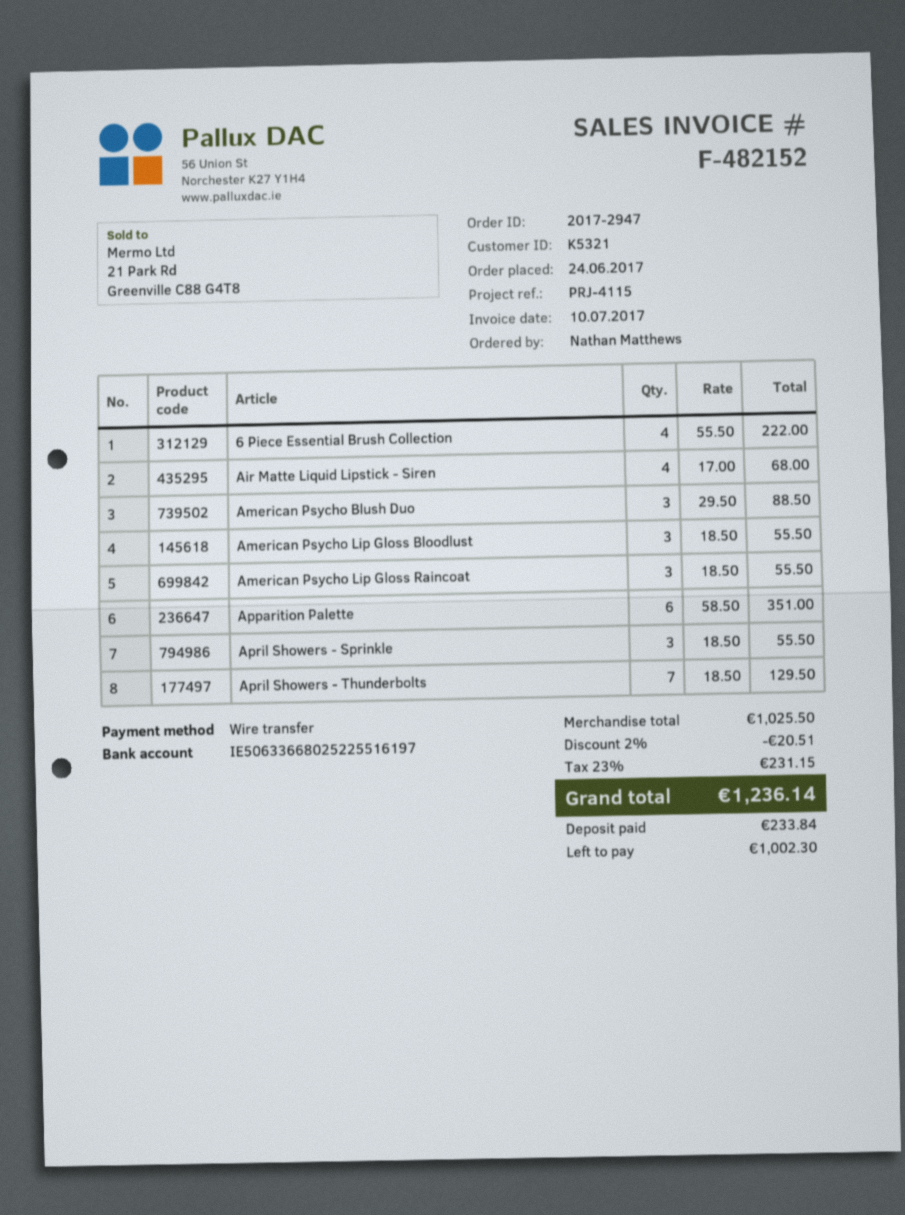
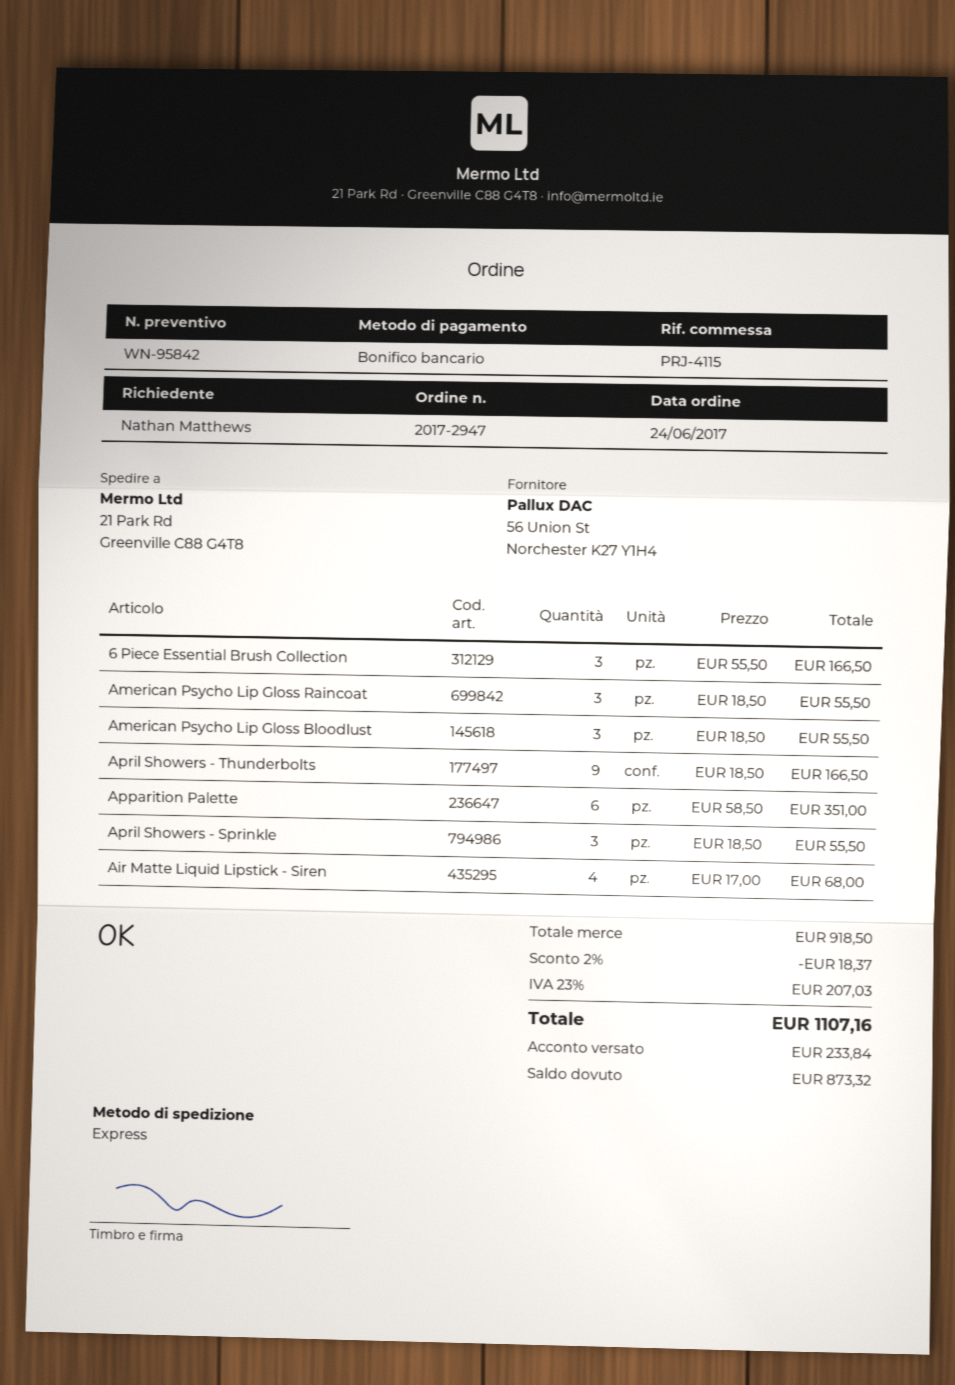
6 Piece Essential Brush Collection: 4 x 55.50 = 222.00 -> 3 x 55.50 = 166.50
American Psycho Blush Duo: 3 x 29.50 = 88.50 -> none
April Showers - Thunderbolts: 7 x 18.50 = 129.50 -> 9 x 18.50 = 166.50
subtotal: 1025.50 -> 918.50
discount: 2% = 20.51 -> 2% = 18.37
tax: 23% = 231.15 -> 23% = 207.03
total: 1236.14 -> 1107.16
balance: 1002.30 -> 873.32

